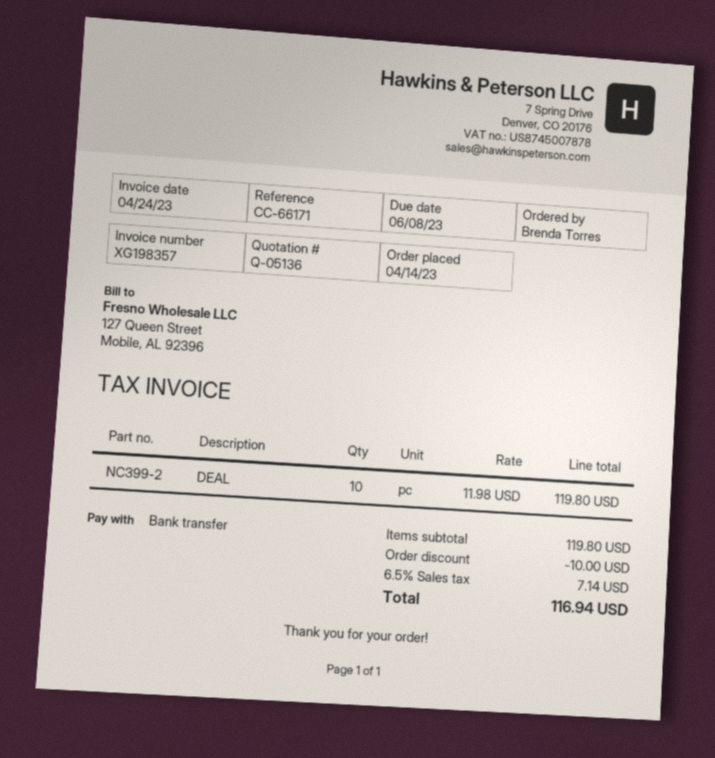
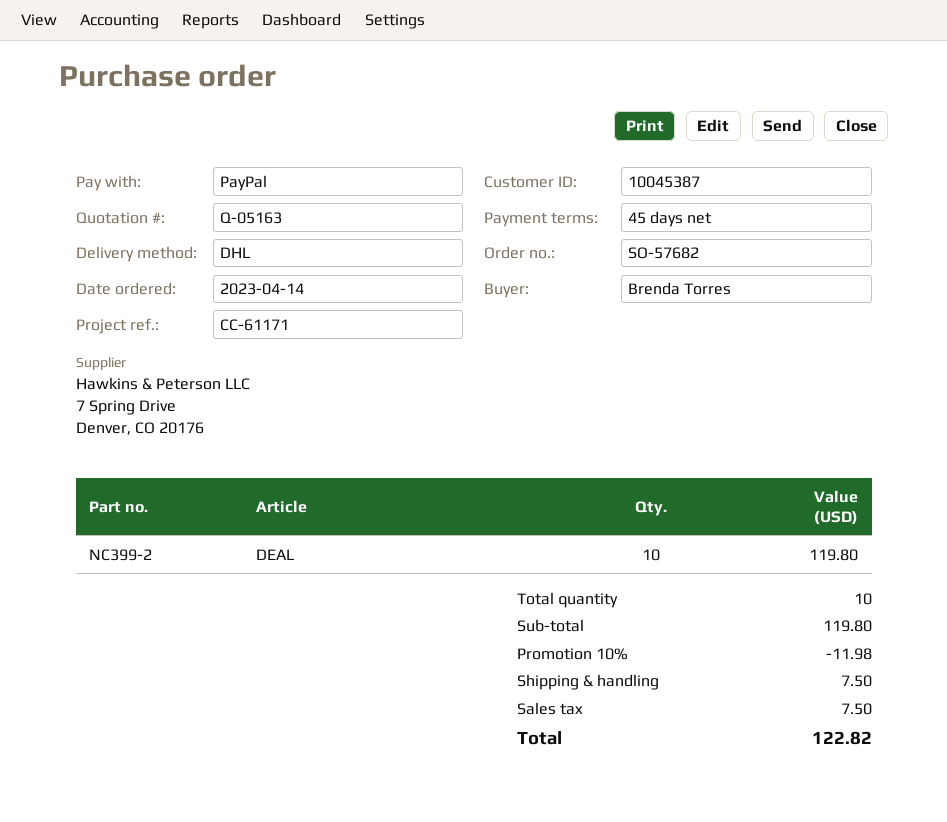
quote number: Q-05136 -> Q-05163
reference: CC-66171 -> CC-61171
payment method: bank transfer -> PayPal
discount: 10.00 -> 11.98
shipping: none -> 7.50
tax: 7.14 -> 7.50
total: 116.94 -> 122.82

